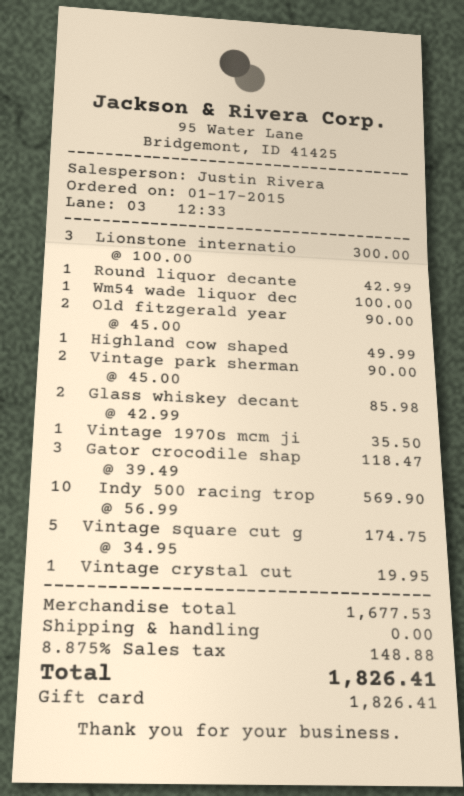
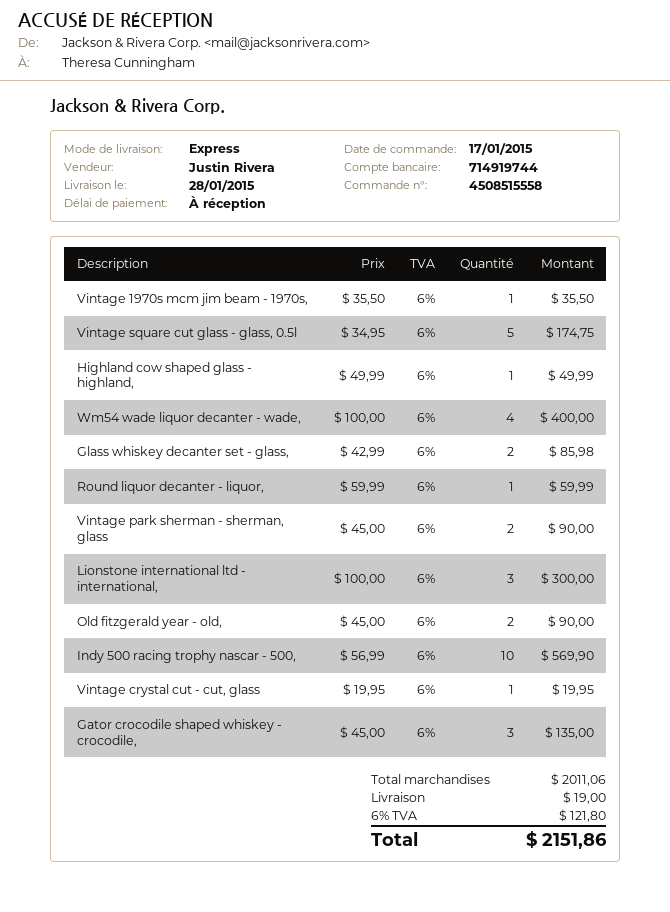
Round liquor decante: 1 x 42.99 = 42.99 -> 1 x 59.99 = 59.99
Wm54 wade liquor dec: 1 x 100.00 = 100.00 -> 4 x 100.00 = 400.00
Gator crocodile shap: 3 x 39.49 = 118.47 -> 3 x 45.00 = 135.00
subtotal: 1677.53 -> 2011.06
shipping: 0.00 -> 19.00
tax: 8.875% = 148.88 -> 6% = 121.80
total: 1826.41 -> 2151.86

